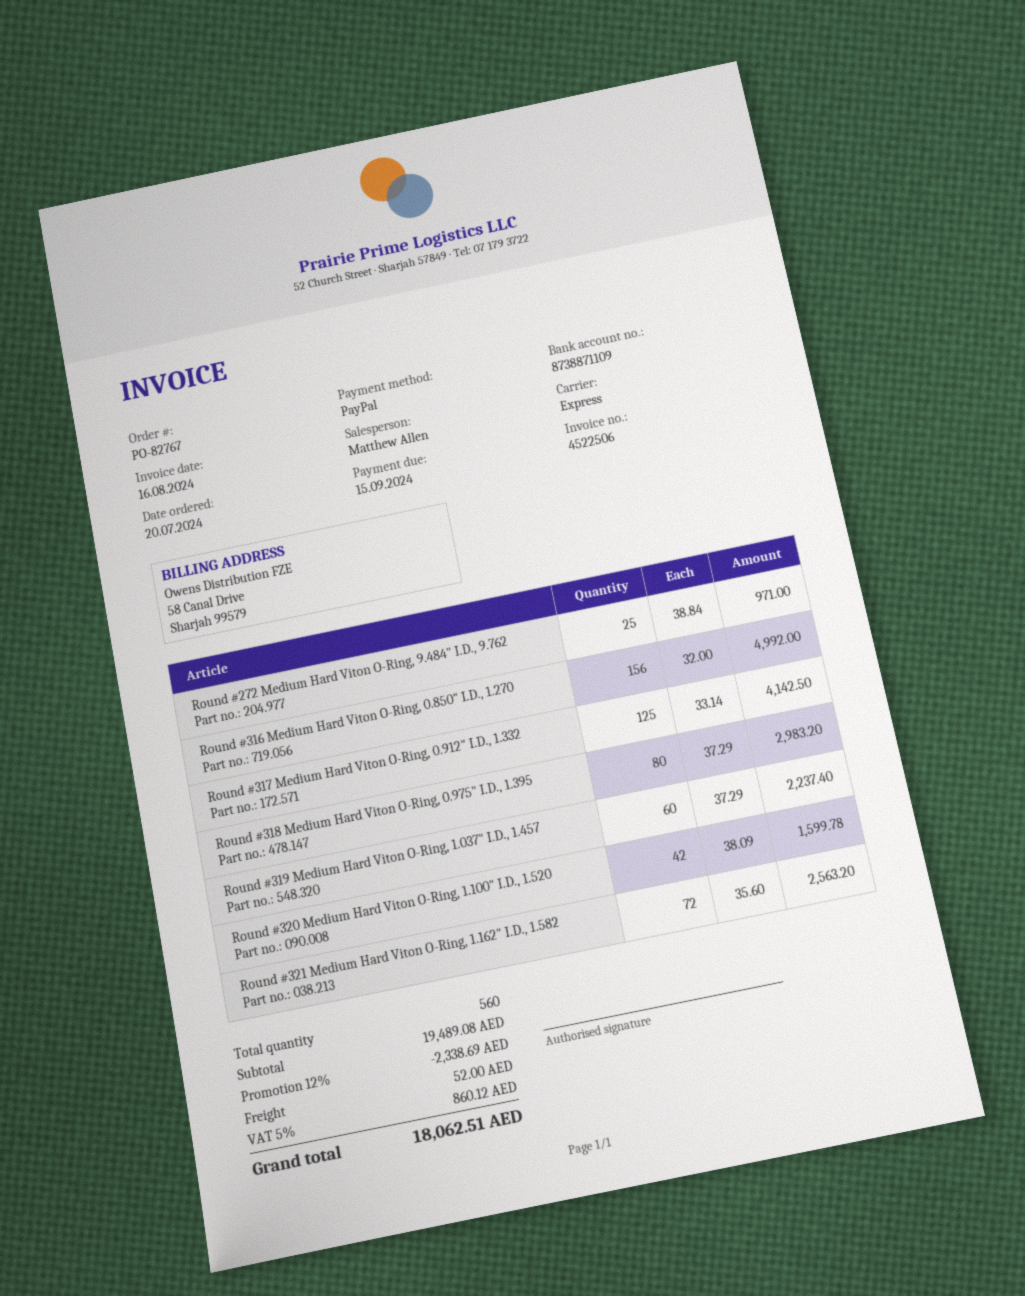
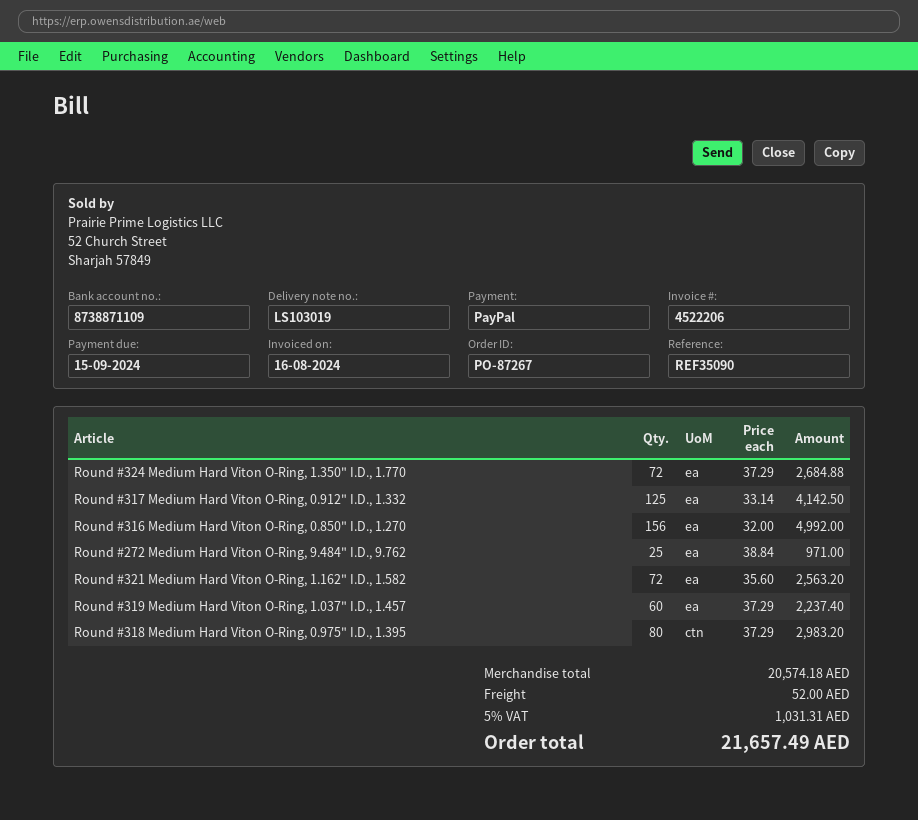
order number: PO-82767 -> PO-87267
invoice number: 4522506 -> 4522206
Round #320 Medium Hard Viton O-Ring, 1.100" I.D., 1.520: 42 x 38.09 = 1599.78 -> none
Round #324 Medium Hard Viton O-Ring, 1.350" I.D., 1.770: none -> 72 x 37.29 = 2684.88
subtotal: 19489.08 -> 20574.18
discount: 12% = 2338.69 -> none
tax: 5% = 860.12 -> 5% = 1031.31
total: 18062.51 -> 21657.49

